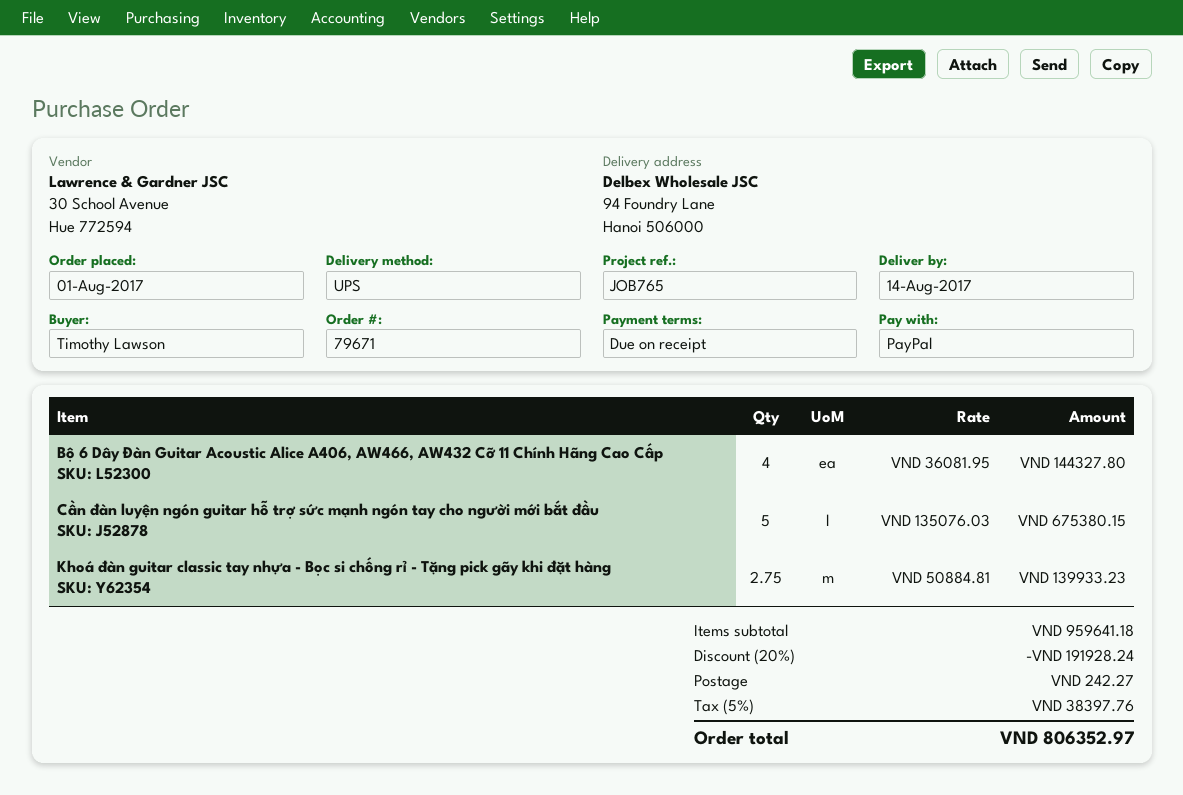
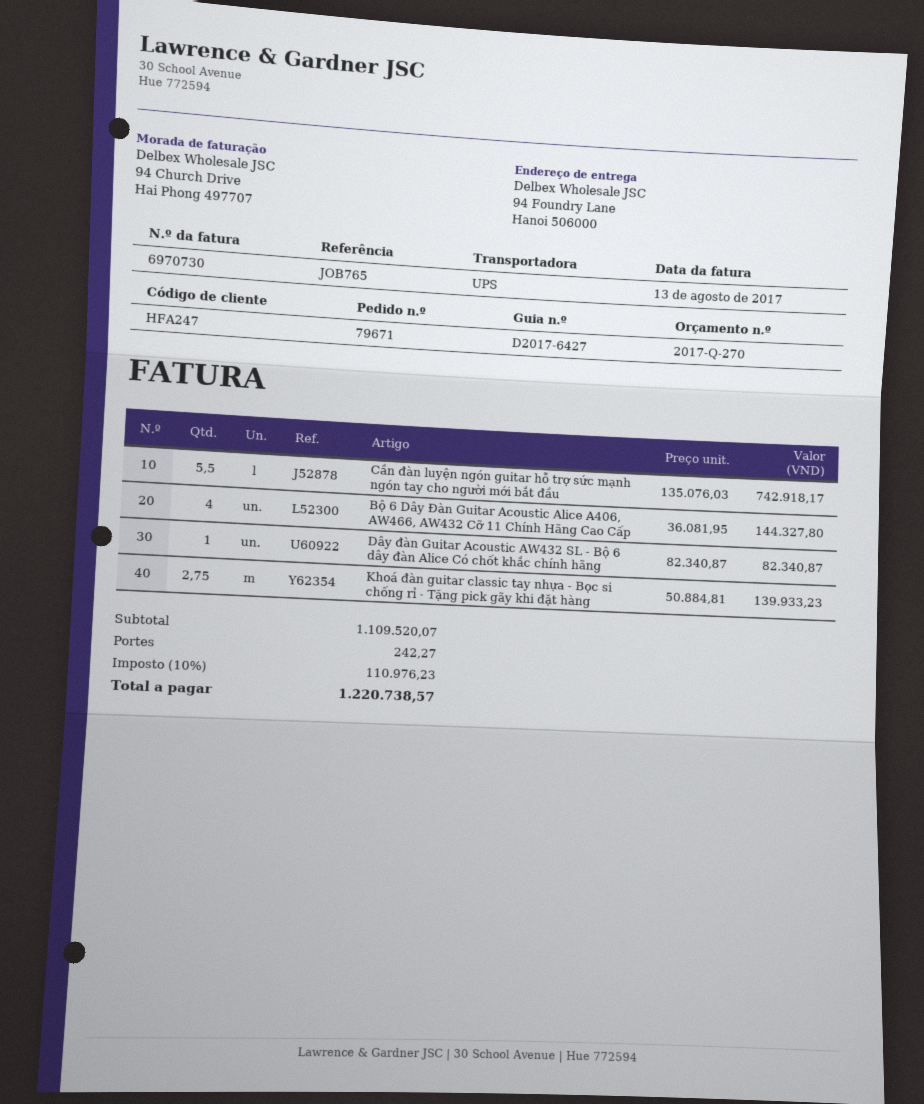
Cần đàn luyện ngón guitar hỗ trợ sức mạnh ngón tay cho người mới bắt đầu: 5 x 135076.03 = 675380.15 -> 5.5 x 135076.03 = 742918.17
Dây đàn Guitar Acoustic AW432 SL - Bộ 6 dây đàn Alice Có chốt khắc chính hãng: none -> 1 x 82340.87 = 82340.87
subtotal: 959641.18 -> 1109520.07
discount: 20% = 191928.24 -> none
tax: 5% = 38397.76 -> 10% = 110976.23
total: 806352.97 -> 1220738.57

